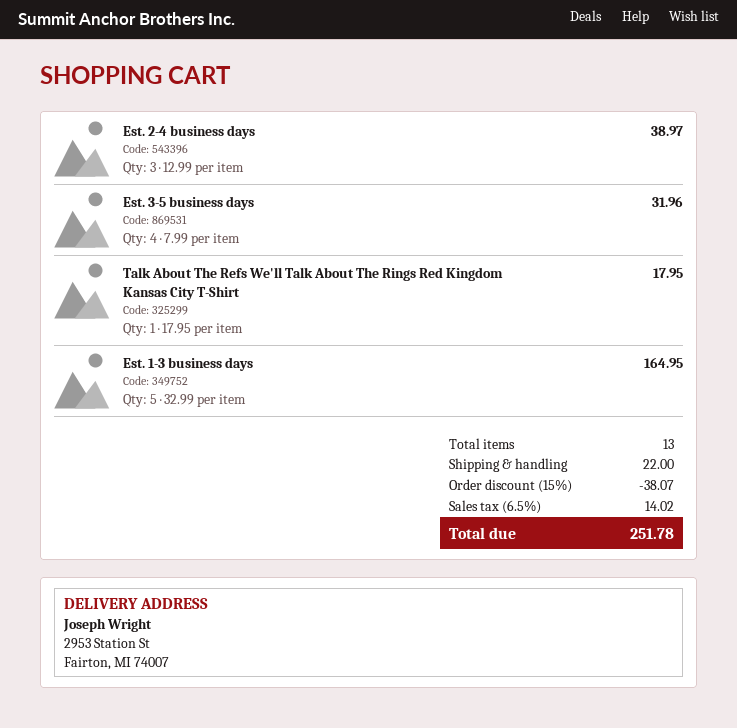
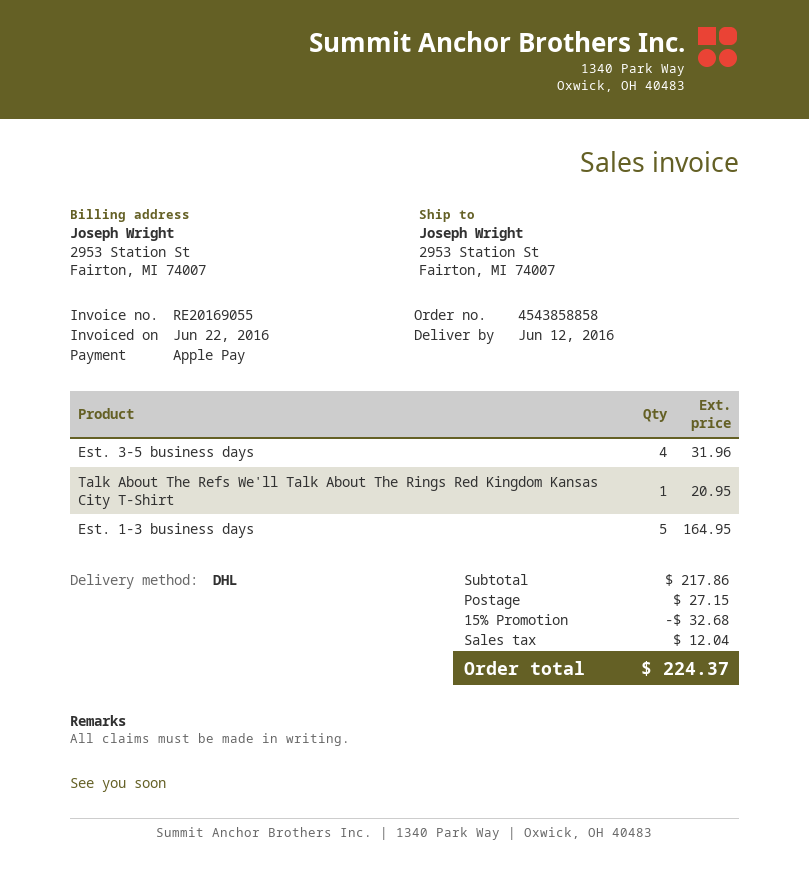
Est. 2-4 business days: 3 for 38.97 -> none
Talk About The Refs We'll Talk About The Rings Red Kingdom Kansas City T-Shirt: 1 for 17.95 -> 1 for 20.95
discount: 15% = 38.07 -> 15% = 32.68
shipping: 22.00 -> 27.15
tax: 14.02 -> 12.04
total: 251.78 -> 224.37

